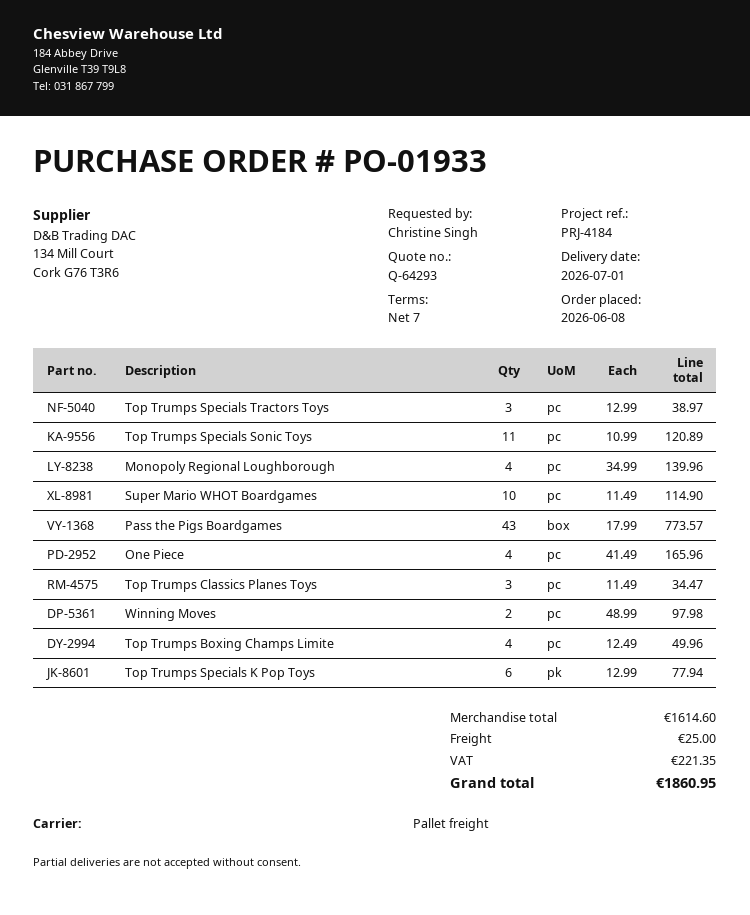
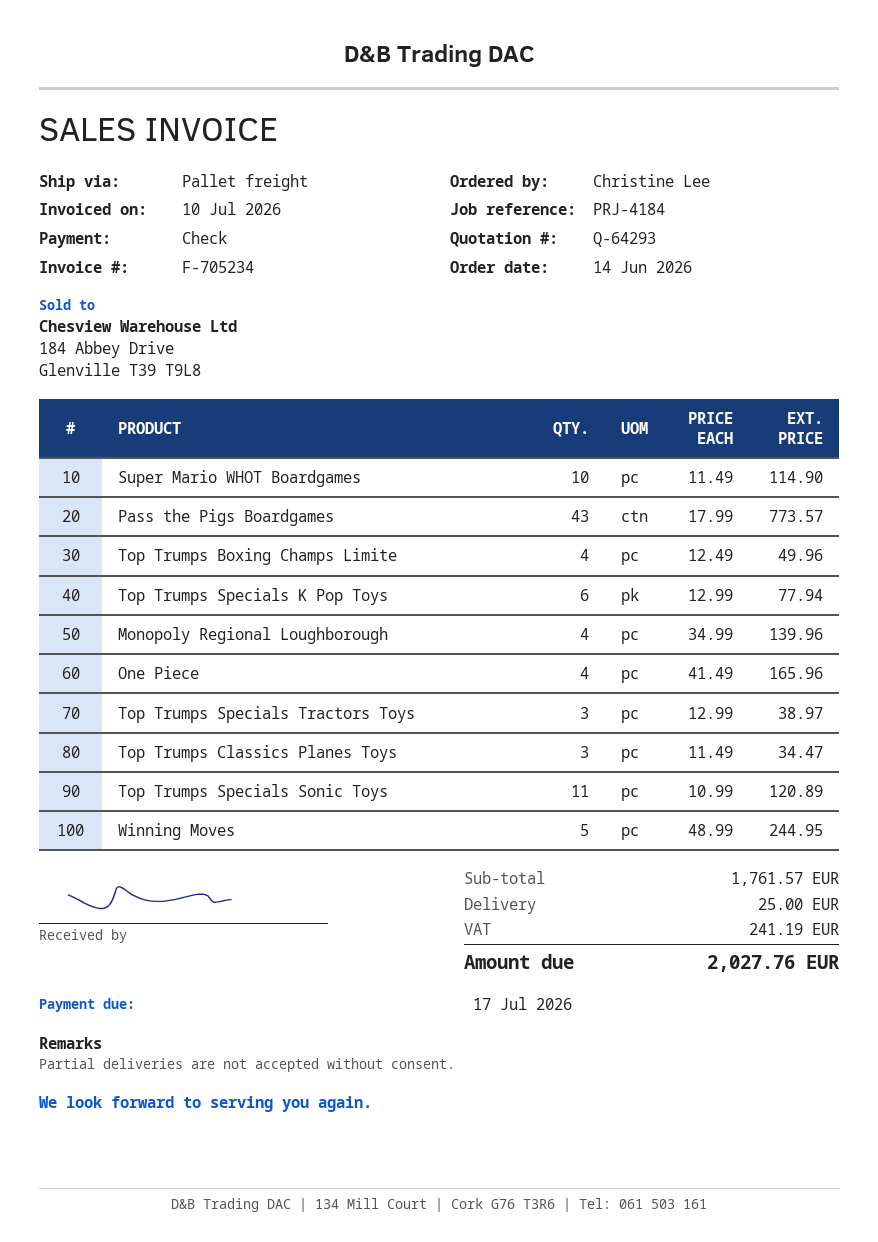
order date: 2026-06-08 -> 2026-06-14
ordered by: Christine Singh -> Christine Lee
Winning Moves: 2 x 48.99 = 97.98 -> 5 x 48.99 = 244.95
subtotal: 1614.60 -> 1761.57
tax: 221.35 -> 241.19
total: 1860.95 -> 2027.76

